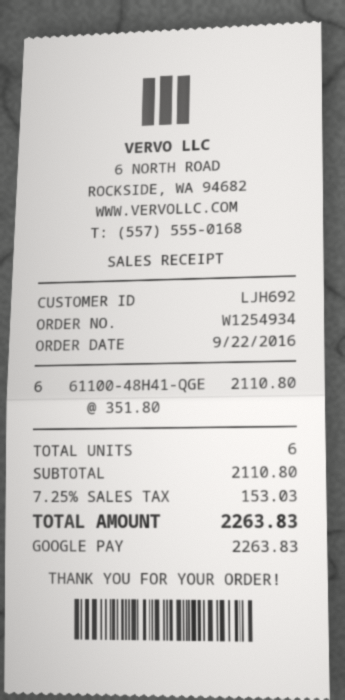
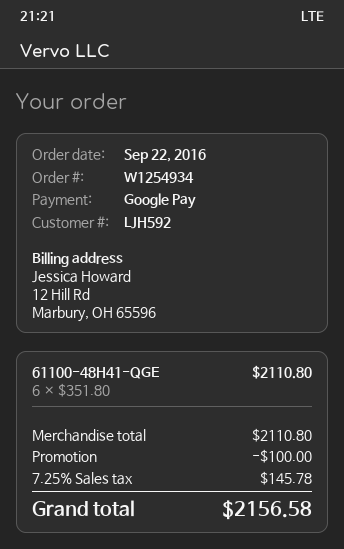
customer number: LJH692 -> LJH592
discount: none -> 100.00
tax: 7.25% = 153.03 -> 7.25% = 145.78
total: 2263.83 -> 2156.58

